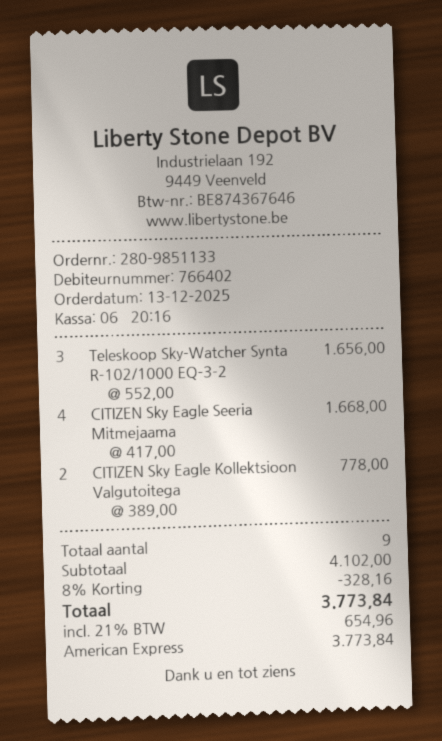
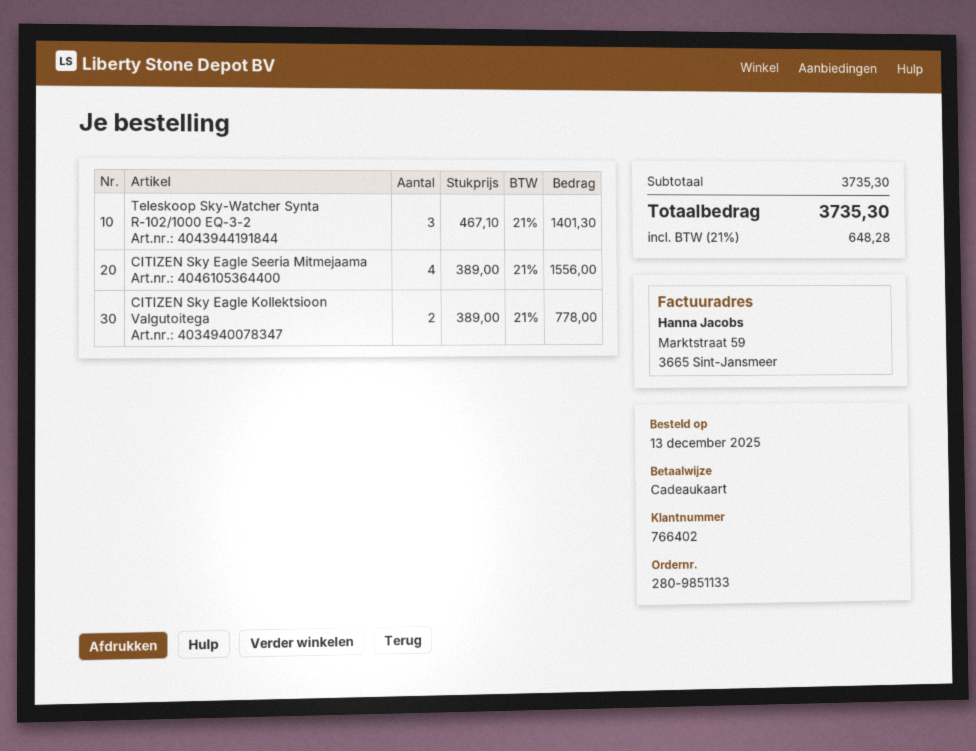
payment method: American Express -> gift card
Teleskoop Sky-Watcher Synta R-102/1000 EQ-3-2: 3 x 552.00 = 1656.00 -> 3 x 467.10 = 1401.30
CITIZEN Sky Eagle Seeria Mitmejaama: 4 x 417.00 = 1668.00 -> 4 x 389.00 = 1556.00
subtotal: 4102.00 -> 3735.30
discount: 8% = 328.16 -> none
tax: 21% = 654.96 -> 21% = 648.28
total: 3773.84 -> 3735.30

